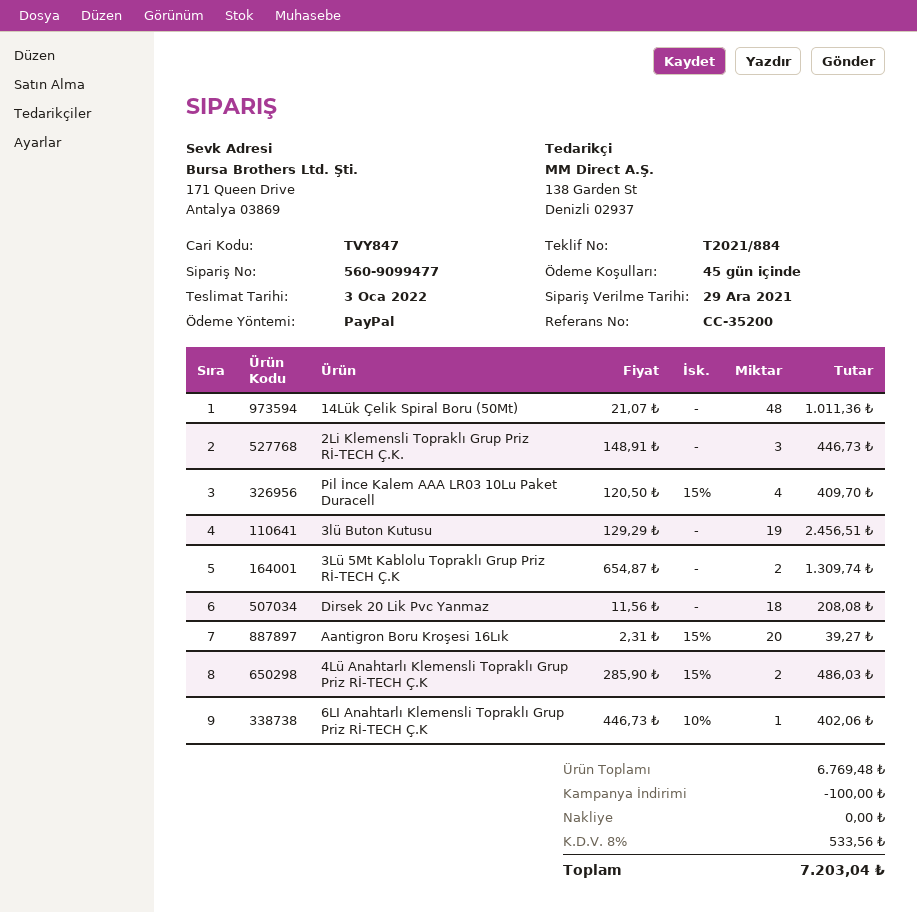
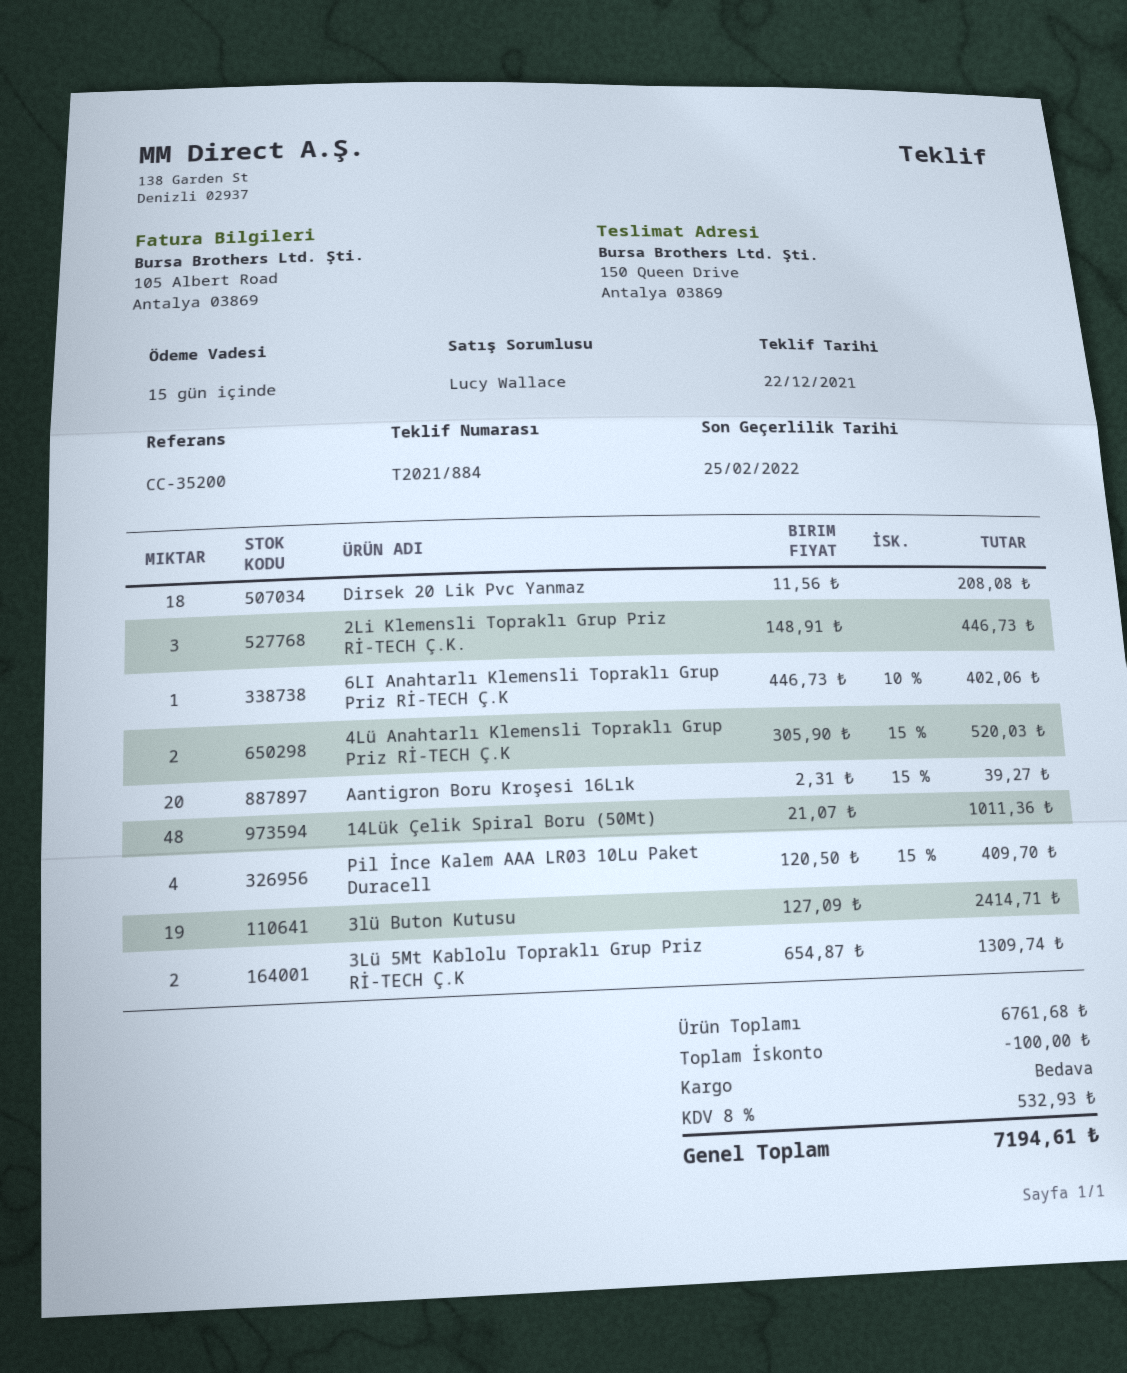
payment terms: 45 days -> 15 days
ship to: 171 Queen Drive, Antalya 03869 -> 150 Queen Drive, Antalya 03869
3lü Buton Kutusu: 19 x 129.29 = 2456.51 -> 19 x 127.09 = 2414.71
4Lü Anahtarlı Klemensli Topraklı Grup Priz Rİ-TECH Ç.K: 2 x 285.90 - 15% = 486.03 -> 2 x 305.90 - 15% = 520.03
subtotal: 6769.48 -> 6761.68
tax: 8% = 533.56 -> 8% = 532.93
total: 7203.04 -> 7194.61

